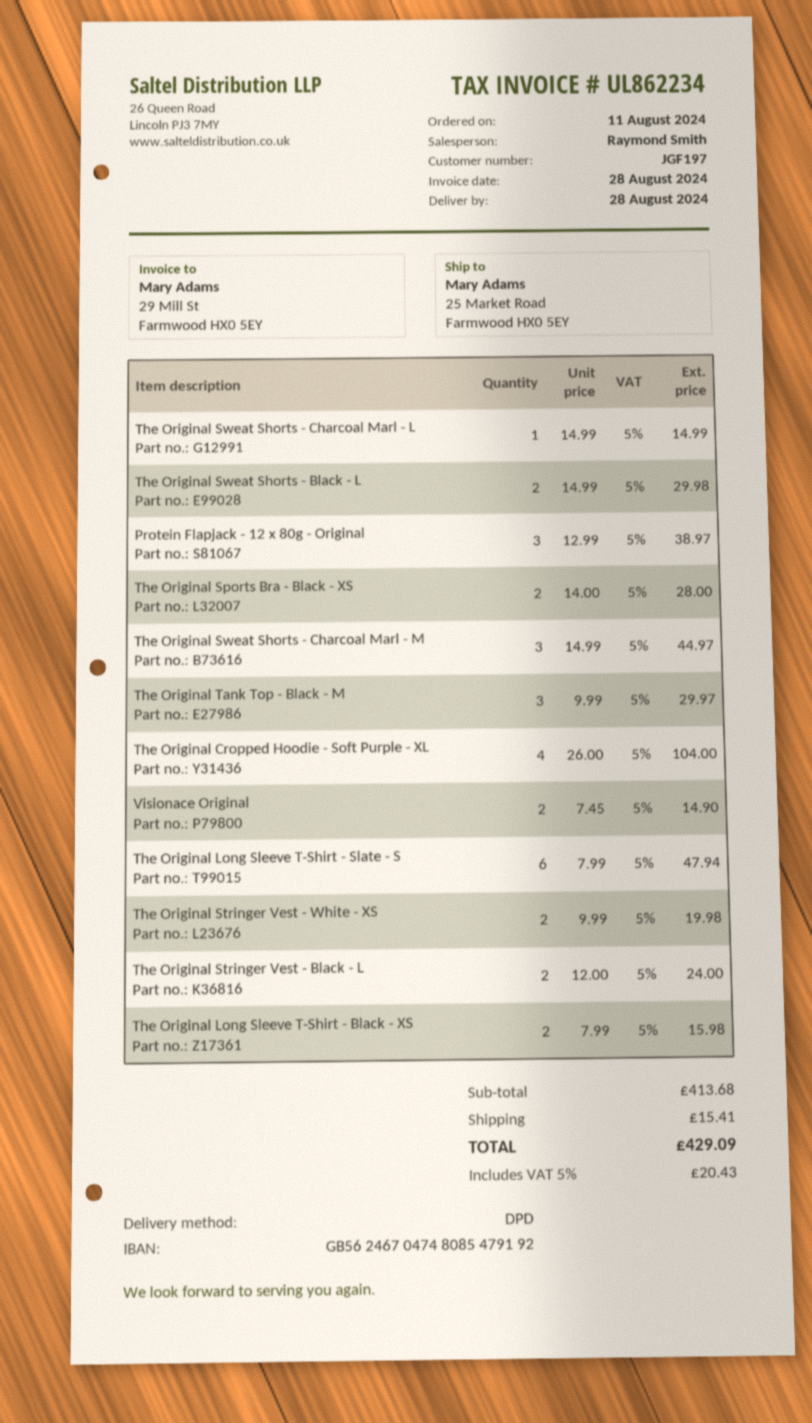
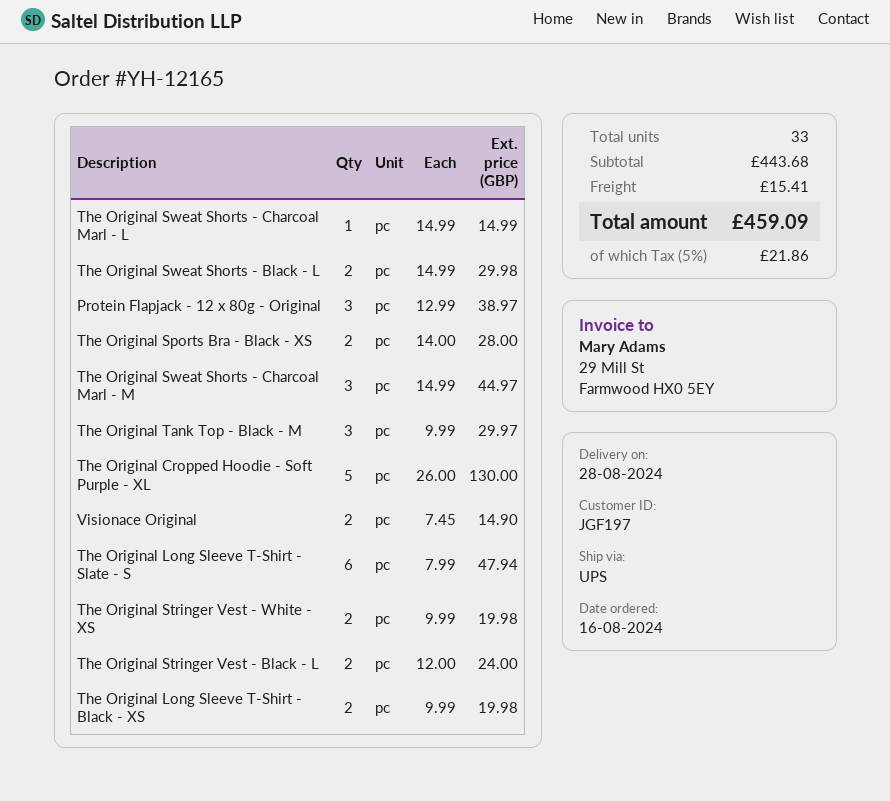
order date: 2024-08-11 -> 2024-08-16
shipping method: DPD -> UPS
The Original Cropped Hoodie - Soft Purple - XL: 4 x 26.00 = 104.00 -> 5 x 26.00 = 130.00
The Original Long Sleeve T-Shirt - Black - XS: 2 x 7.99 = 15.98 -> 2 x 9.99 = 19.98
subtotal: 413.68 -> 443.68
tax: 5% = 20.43 -> 5% = 21.86
total: 429.09 -> 459.09

